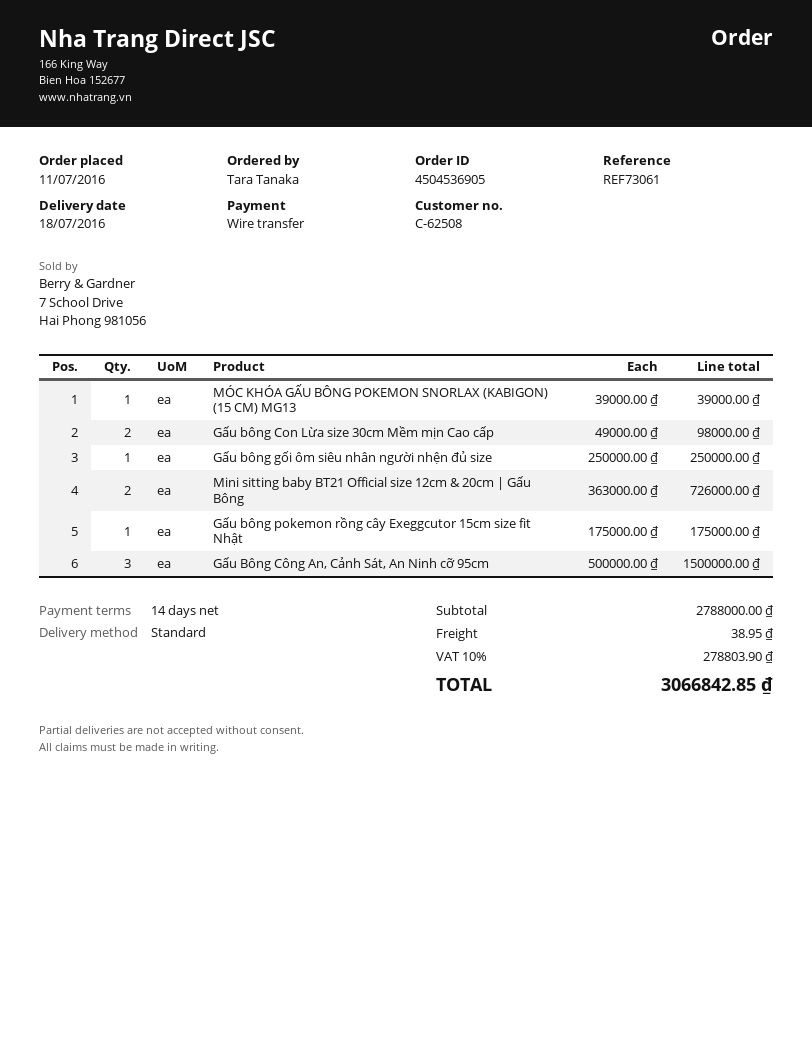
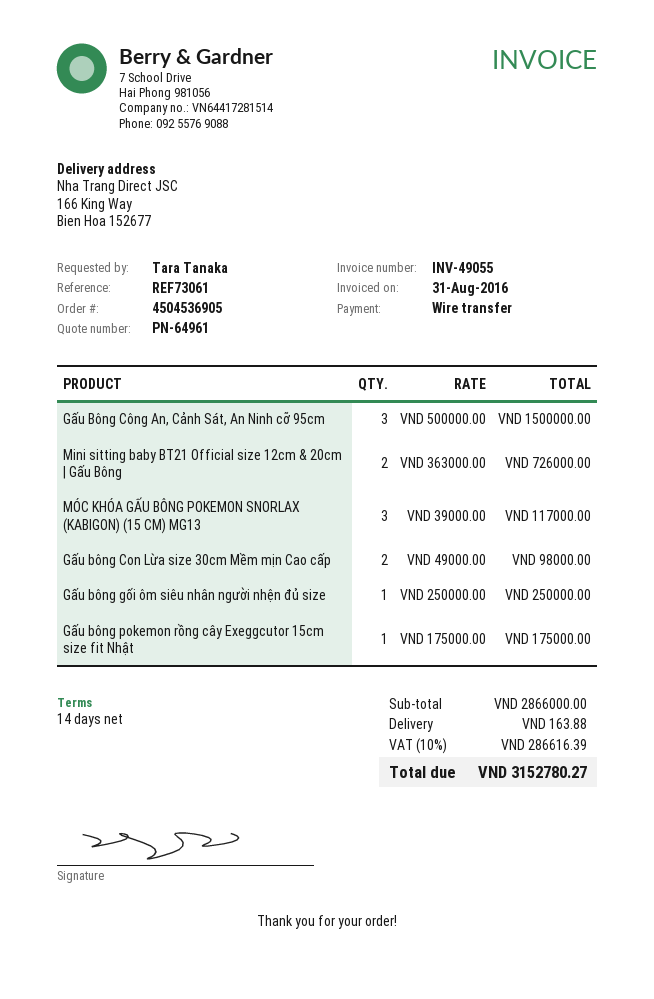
MÓC KHÓA GẤU BÔNG POKEMON SNORLAX (KABIGON) (15 CM) MG13: 1 x 39000.00 = 39000.00 -> 3 x 39000.00 = 117000.00
subtotal: 2788000.00 -> 2866000.00
shipping: 38.95 -> 163.88
tax: 10% = 278803.90 -> 10% = 286616.39
total: 3066842.85 -> 3152780.27

